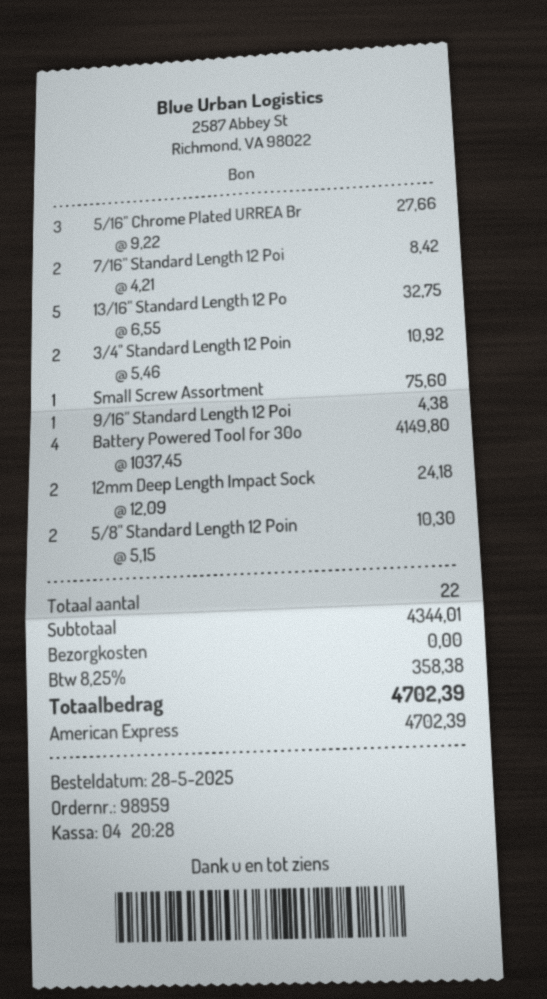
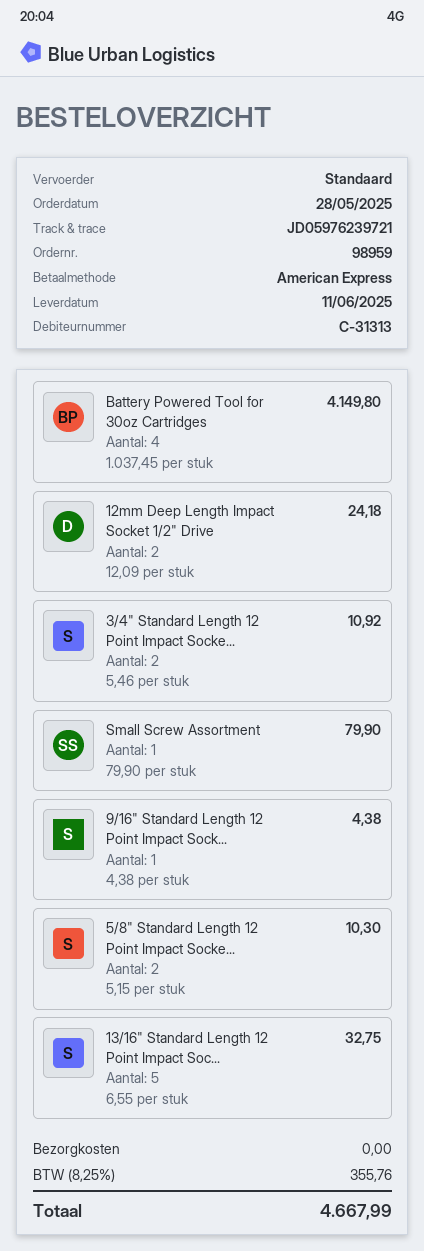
5/16" Chrome Plated URREA Br: 3 x 9.22 = 27.66 -> none
7/16" Standard Length 12 Poi: 2 x 4.21 = 8.42 -> none
Small Screw Assortment: 1 x 75.60 = 75.60 -> 1 x 79.90 = 79.90
tax: 8.25% = 358.38 -> 8.25% = 355.76
total: 4702.39 -> 4667.99

